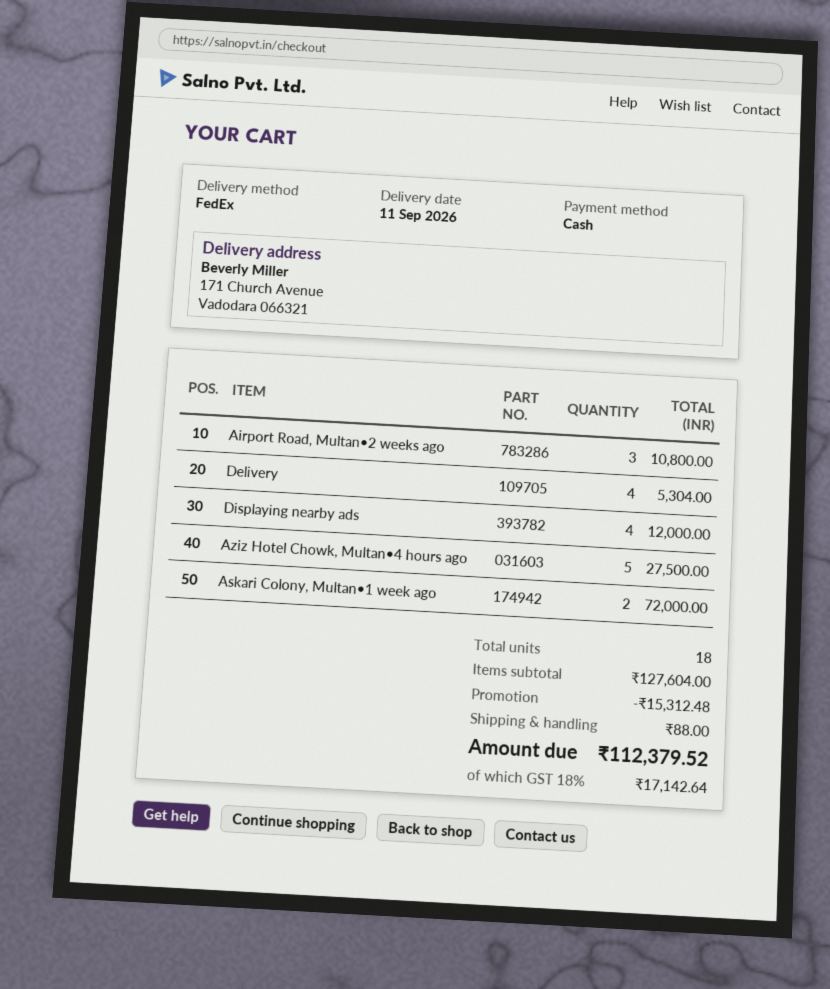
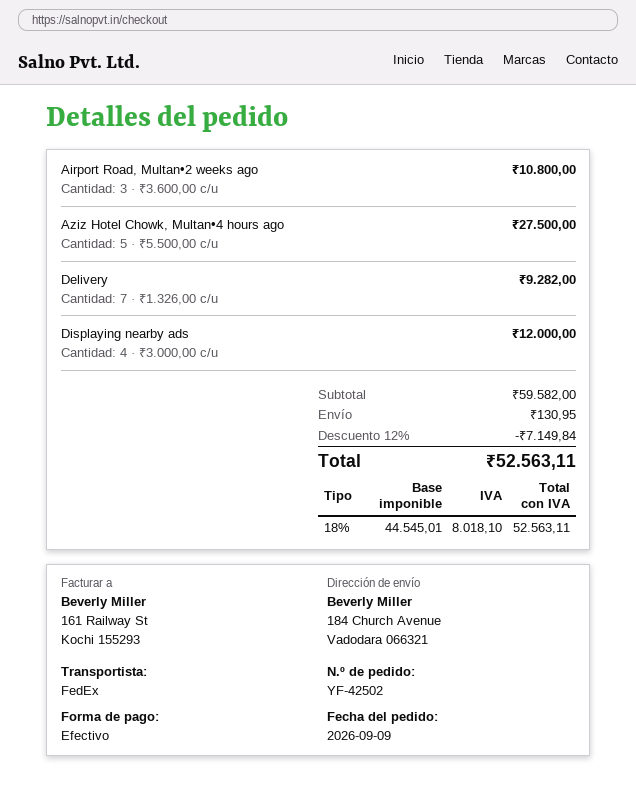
ship to: 171 Church Avenue, Vadodara 066321 -> 184 Church Avenue, Vadodara 066321
Delivery: 4 for 5304.00 -> 7 for 9282.00
Askari Colony, Multan•1 week ago: 2 for 72000.00 -> none
subtotal: 127604.00 -> 59582.00
discount: 15312.48 -> 7149.84
shipping: 88.00 -> 130.95
tax: 18% = 17142.64 -> 18% = 8018.10
total: 112379.52 -> 52563.11

